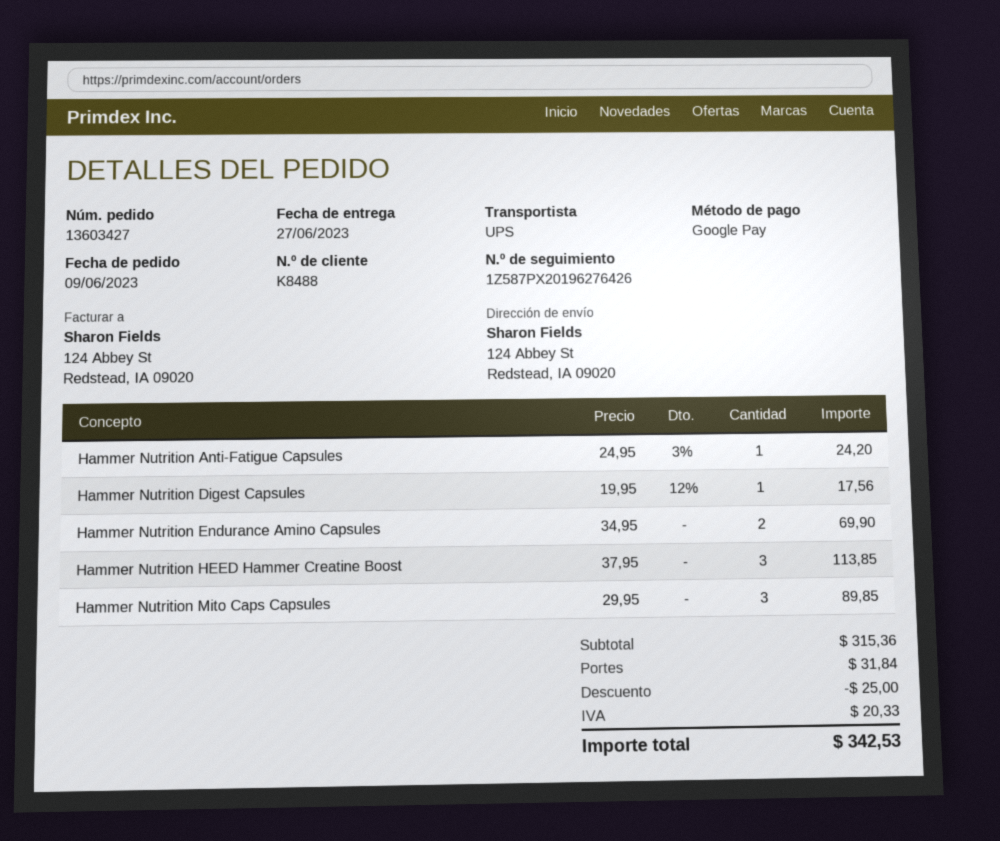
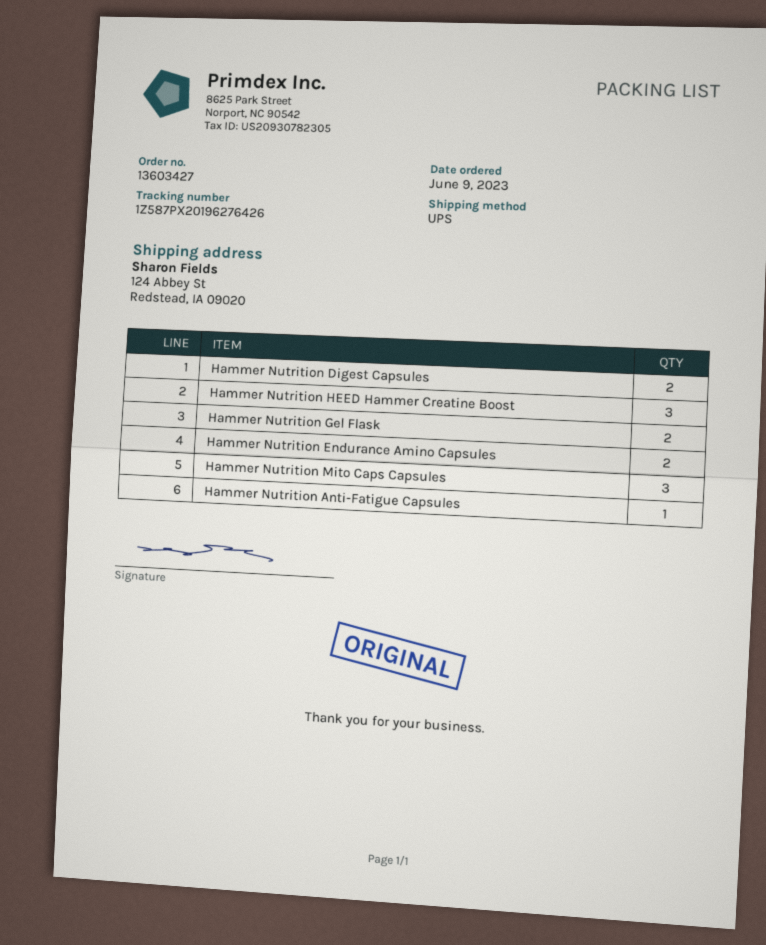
Hammer Nutrition Digest Capsules: 1 -> 2
Hammer Nutrition Gel Flask: none -> 2

